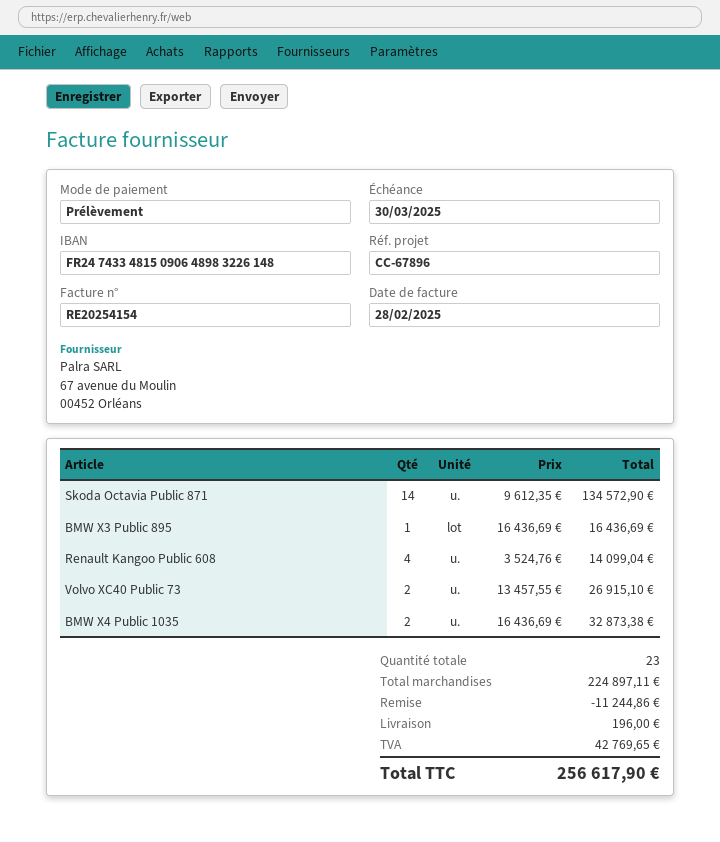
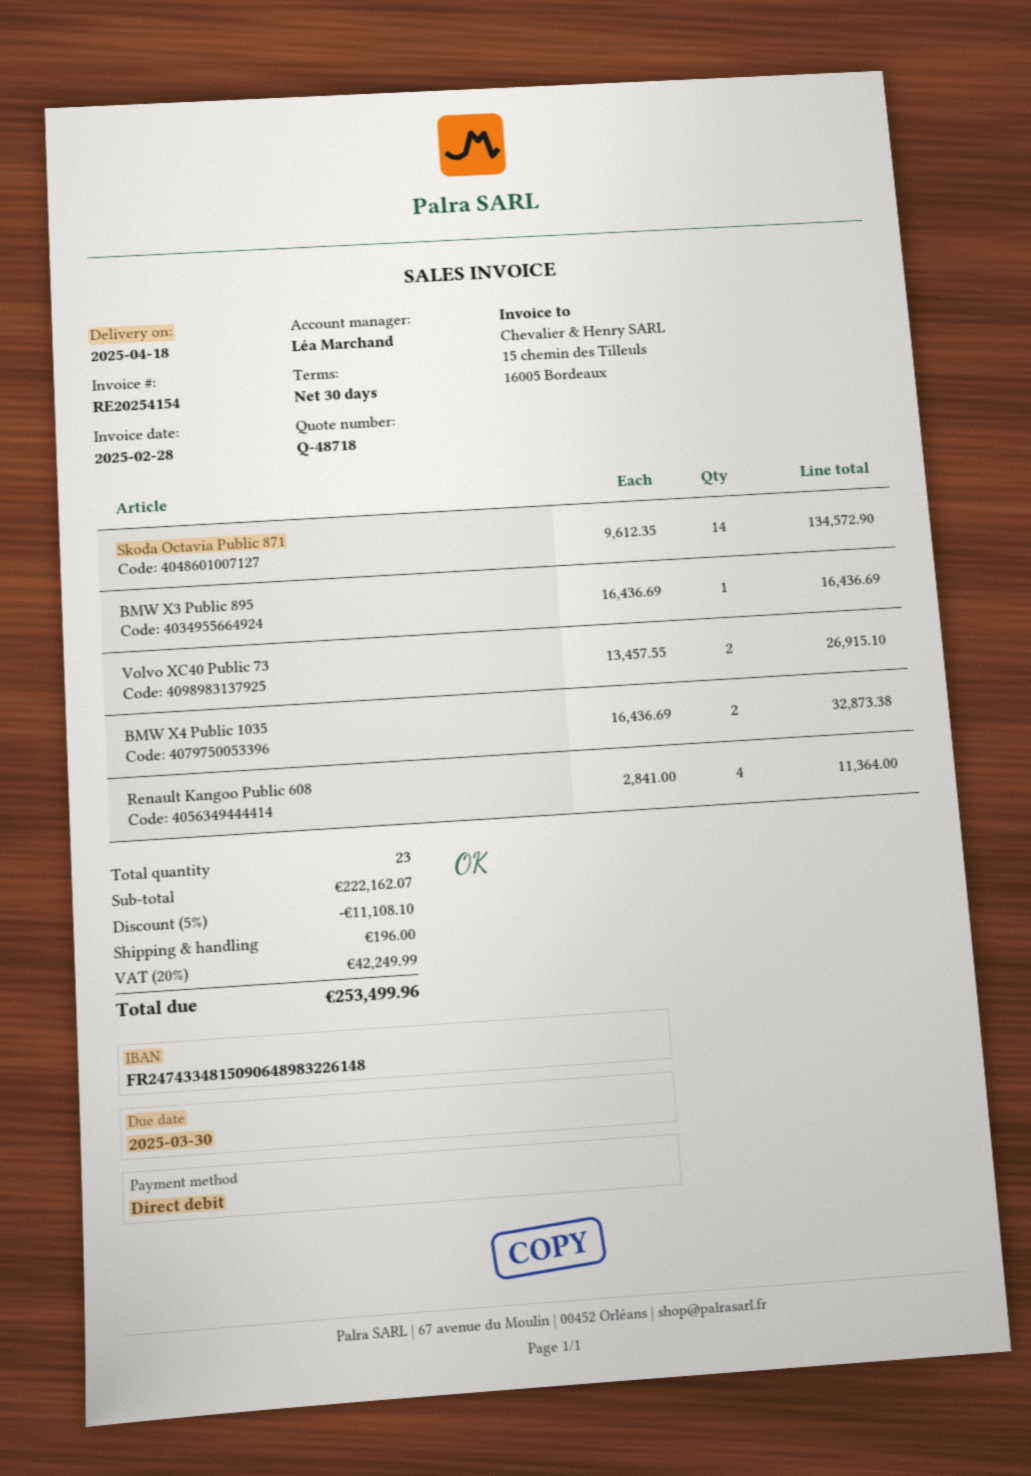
Renault Kangoo Public 608: 4 x 3524.76 = 14099.04 -> 4 x 2841.00 = 11364.00
subtotal: 224897.11 -> 222162.07
discount: 11244.86 -> 11108.10
tax: 42769.65 -> 42249.99
total: 256617.90 -> 253499.96

